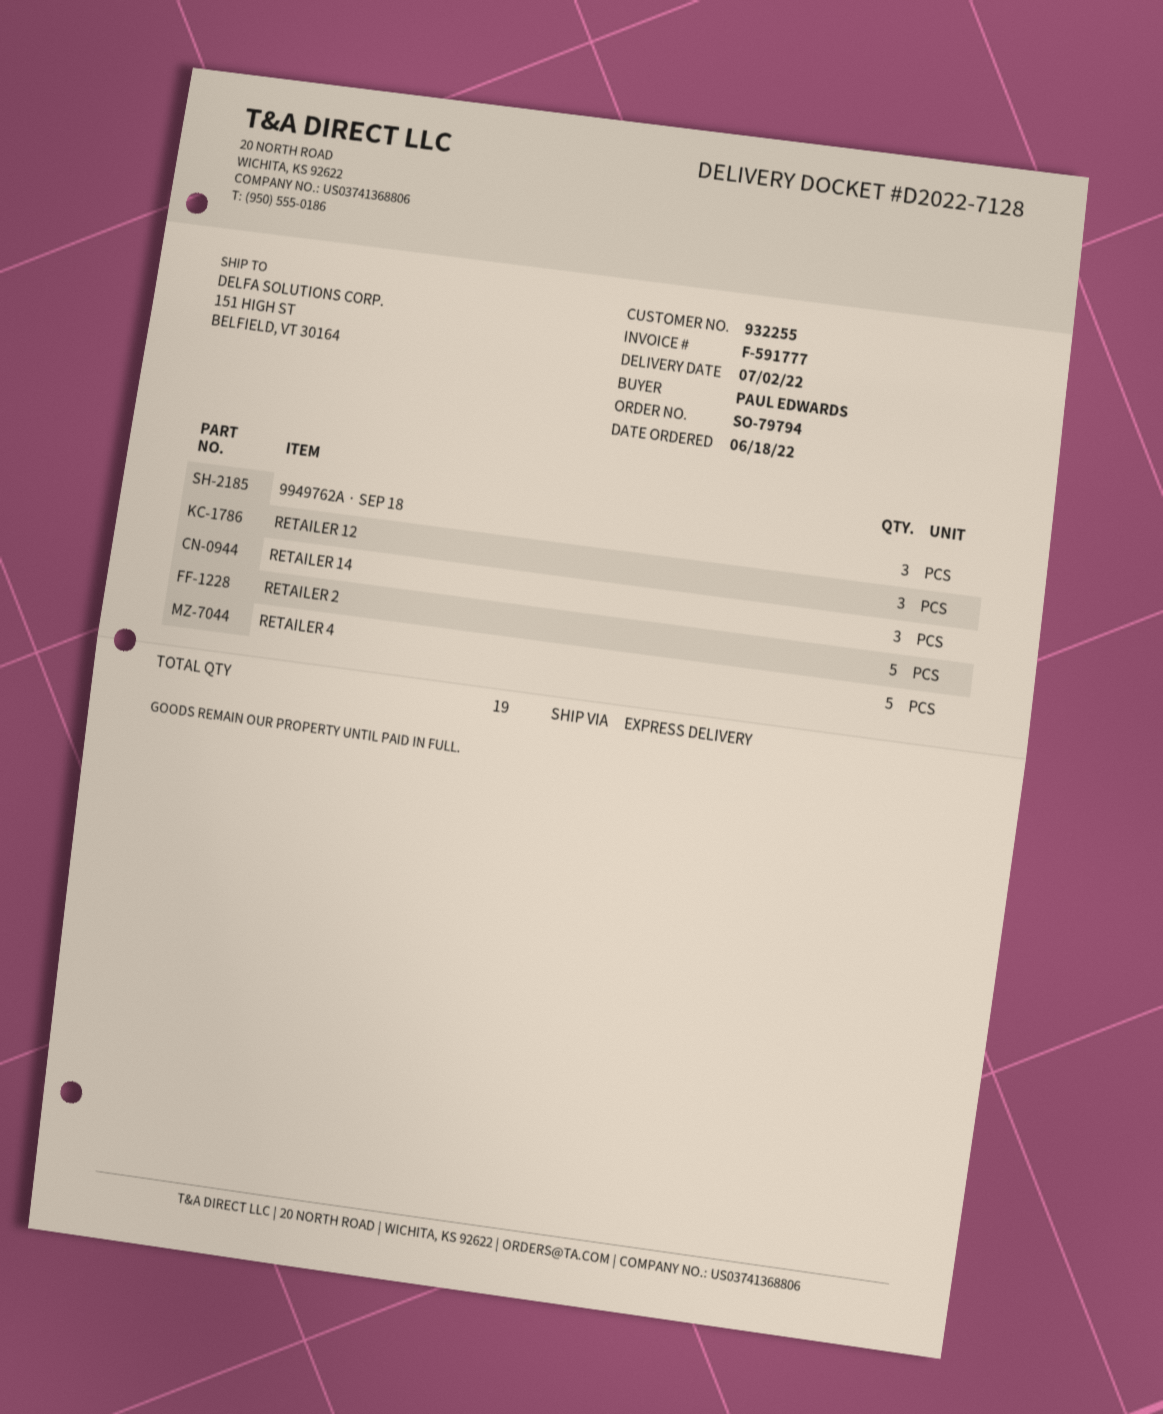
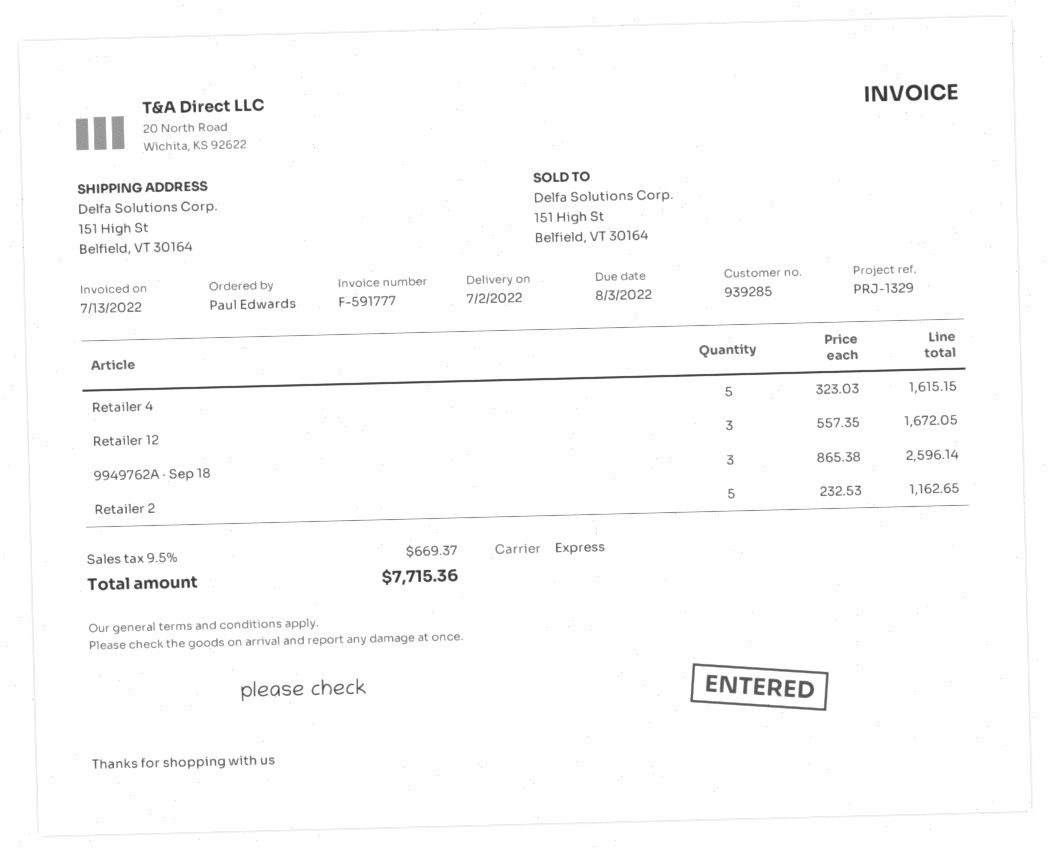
customer number: 932255 -> 939285
RETAILER 14: 3 -> none

